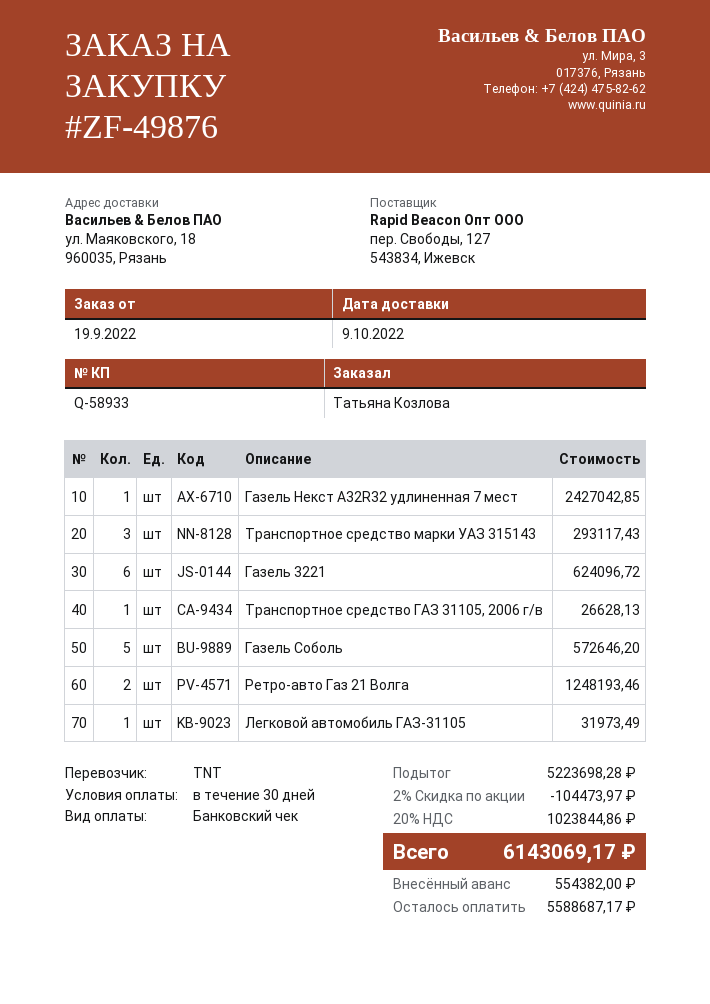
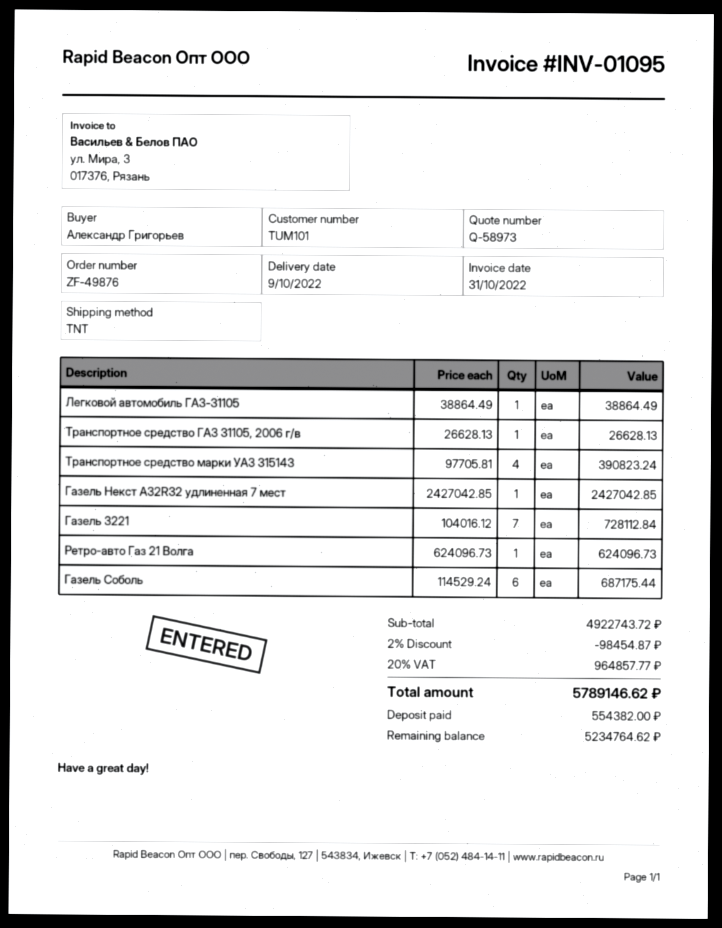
quote number: Q-58933 -> Q-58973
ordered by: Татьяна Козлова -> Александр Григорьев
Транспортное средство марки УАЗ 315143: 3 for 293117.43 -> 4 for 390823.24
Газель 3221: 6 for 624096.72 -> 7 for 728112.84
Газель Соболь: 5 for 572646.20 -> 6 for 687175.44
Ретро-авто Газ 21 Волга: 2 for 1248193.46 -> 1 for 624096.73
Легковой автомобиль ГАЗ-31105: 1 for 31973.49 -> 1 for 38864.49
subtotal: 5223698.28 -> 4922743.72
discount: 2% = 104473.97 -> 2% = 98454.87
tax: 20% = 1023844.86 -> 20% = 964857.77
total: 6143069.17 -> 5789146.62
balance: 5588687.17 -> 5234764.62

